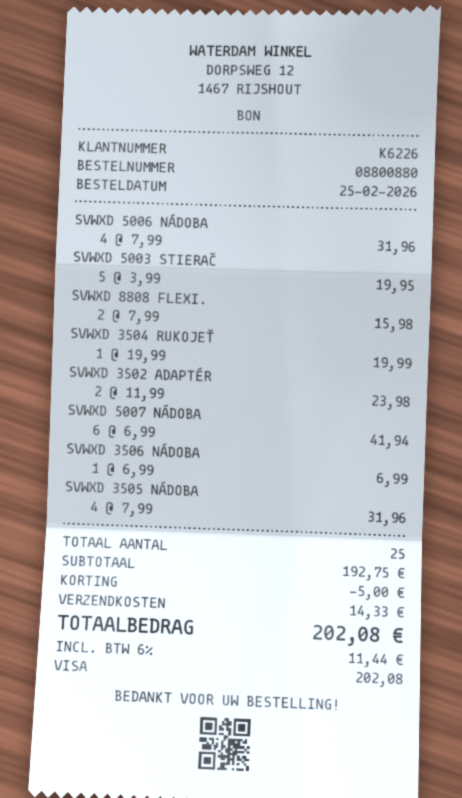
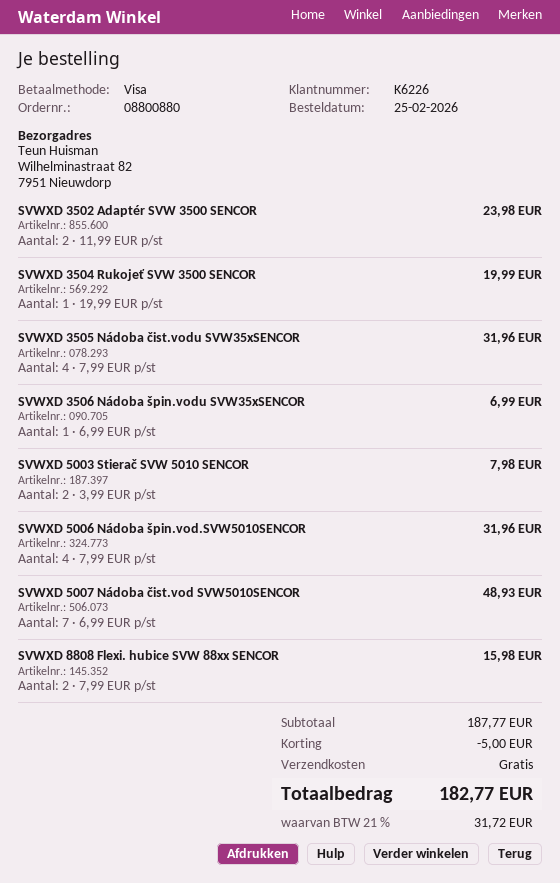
SVWXD 5003 STIERAČ: 5 x 3.99 = 19.95 -> 2 x 3.99 = 7.98
SVWXD 5007 NÁDOBA: 6 x 6.99 = 41.94 -> 7 x 6.99 = 48.93
subtotal: 192.75 -> 187.77
shipping: 14.33 -> 0.00
tax: 6% = 11.44 -> 21% = 31.72
total: 202.08 -> 182.77

